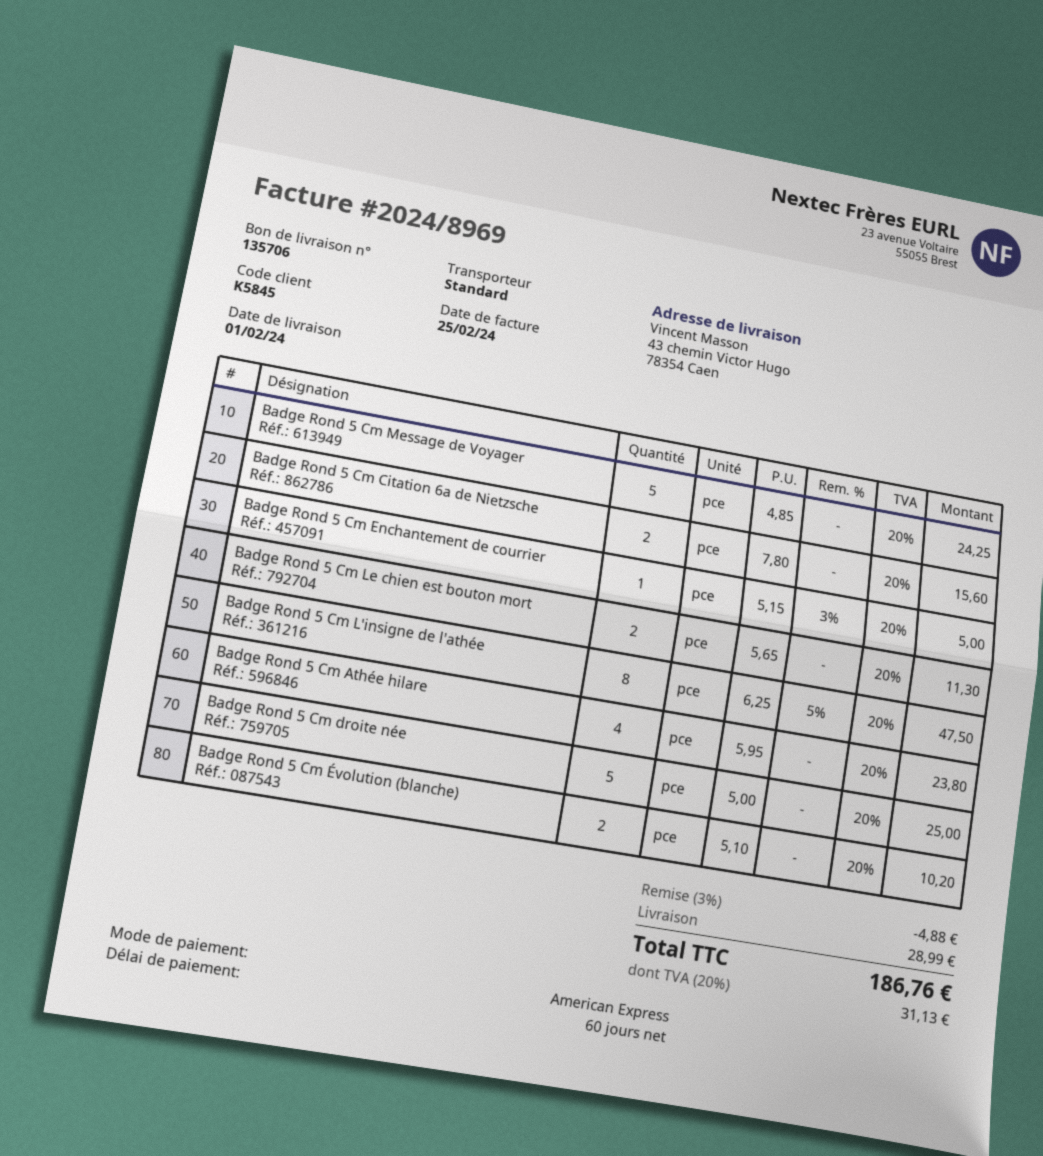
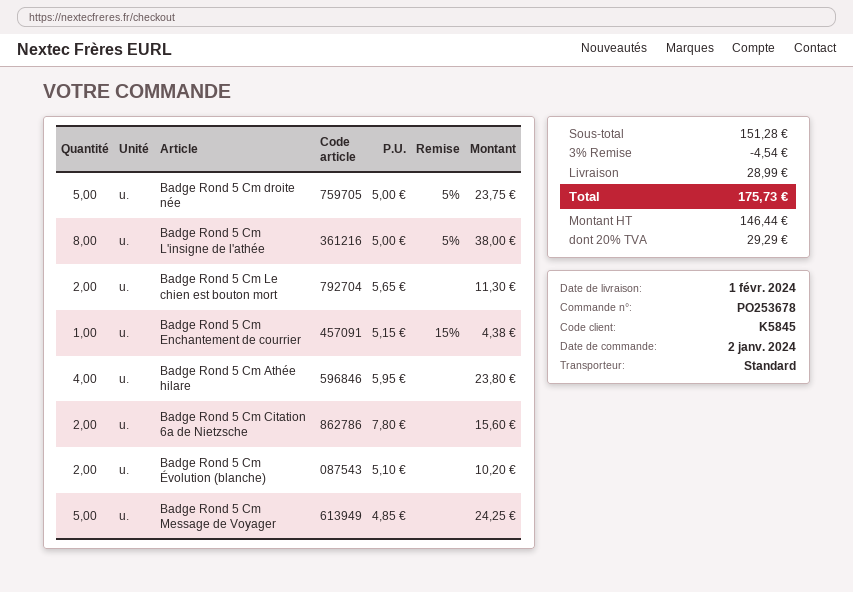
Badge Rond 5 Cm Enchantement de courrier: 1 x 5.15 - 3% = 5.00 -> 1 x 5.15 - 15% = 4.38
Badge Rond 5 Cm L'insigne de l'athée: 8 x 6.25 - 5% = 47.50 -> 8 x 5.00 - 5% = 38.00
Badge Rond 5 Cm droite née: 5 x 5.00 = 25.00 -> 5 x 5.00 - 5% = 23.75
discount: 3% = 4.88 -> 3% = 4.54
tax: 20% = 31.13 -> 20% = 29.29
total: 186.76 -> 175.73

